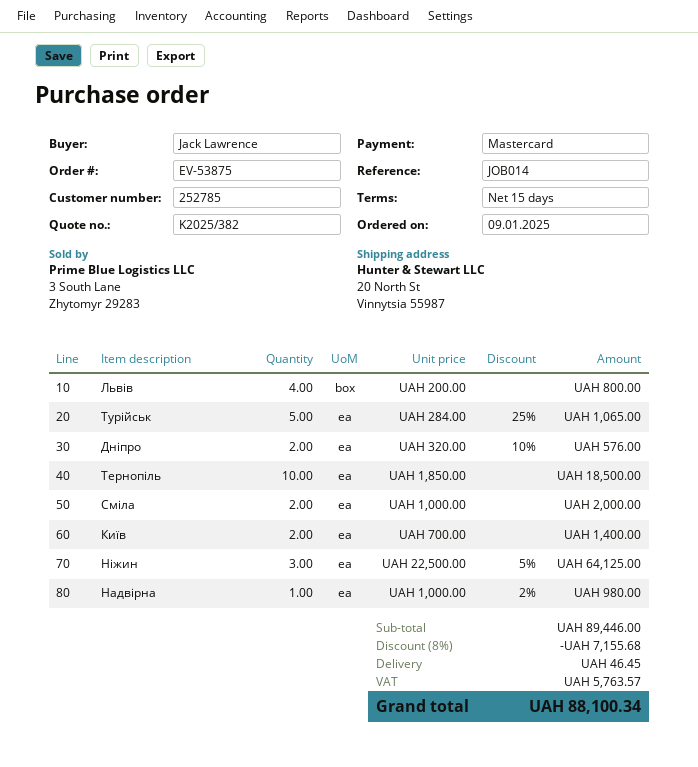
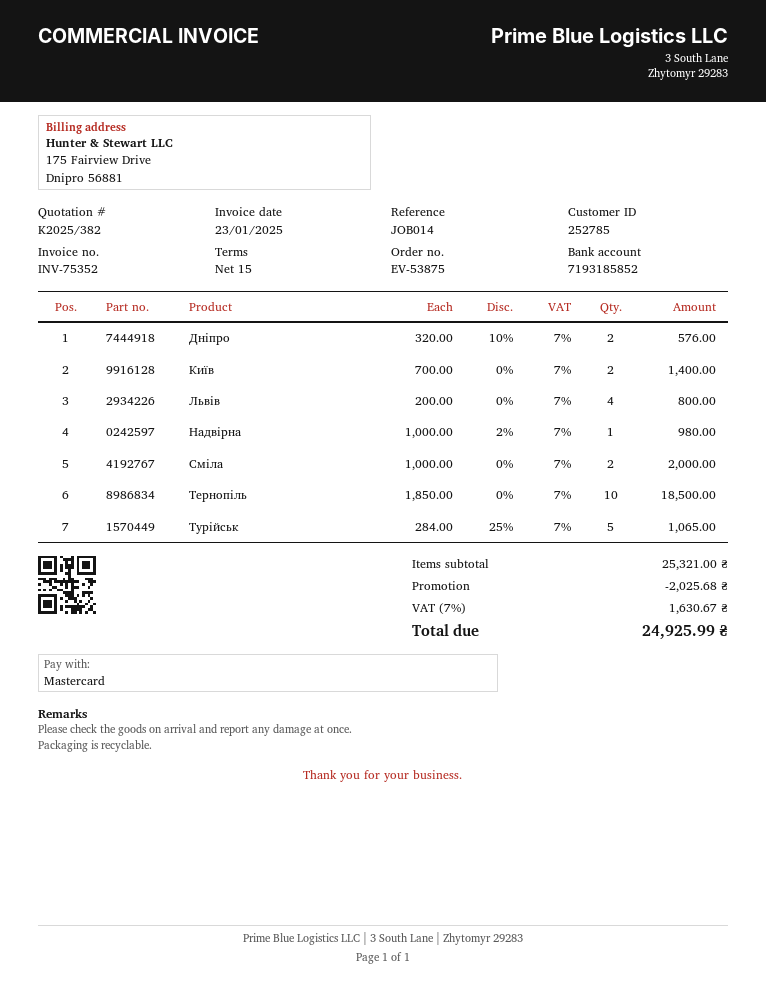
Ніжин: 3 x 22500.00 - 5% = 64125.00 -> none
subtotal: 89446.00 -> 25321.00
discount: 7155.68 -> 2025.68
shipping: 46.45 -> none
tax: 5763.57 -> 1630.67
total: 88100.34 -> 24925.99

